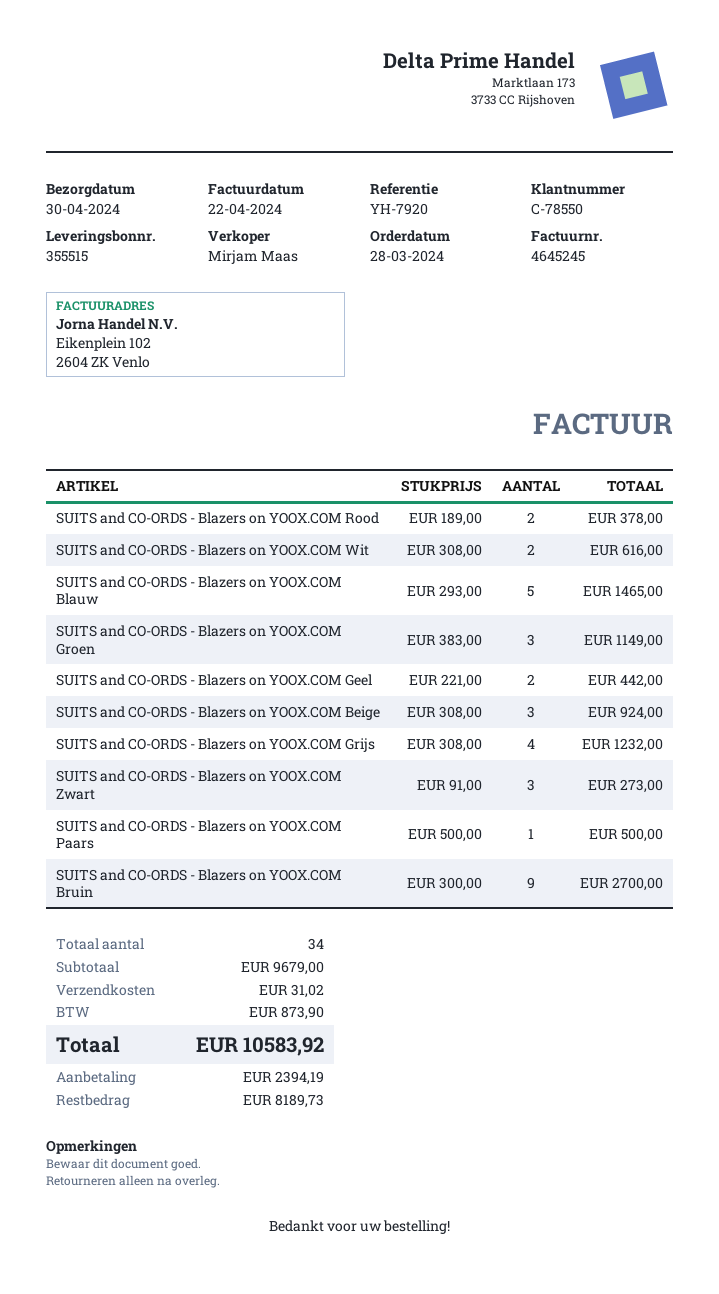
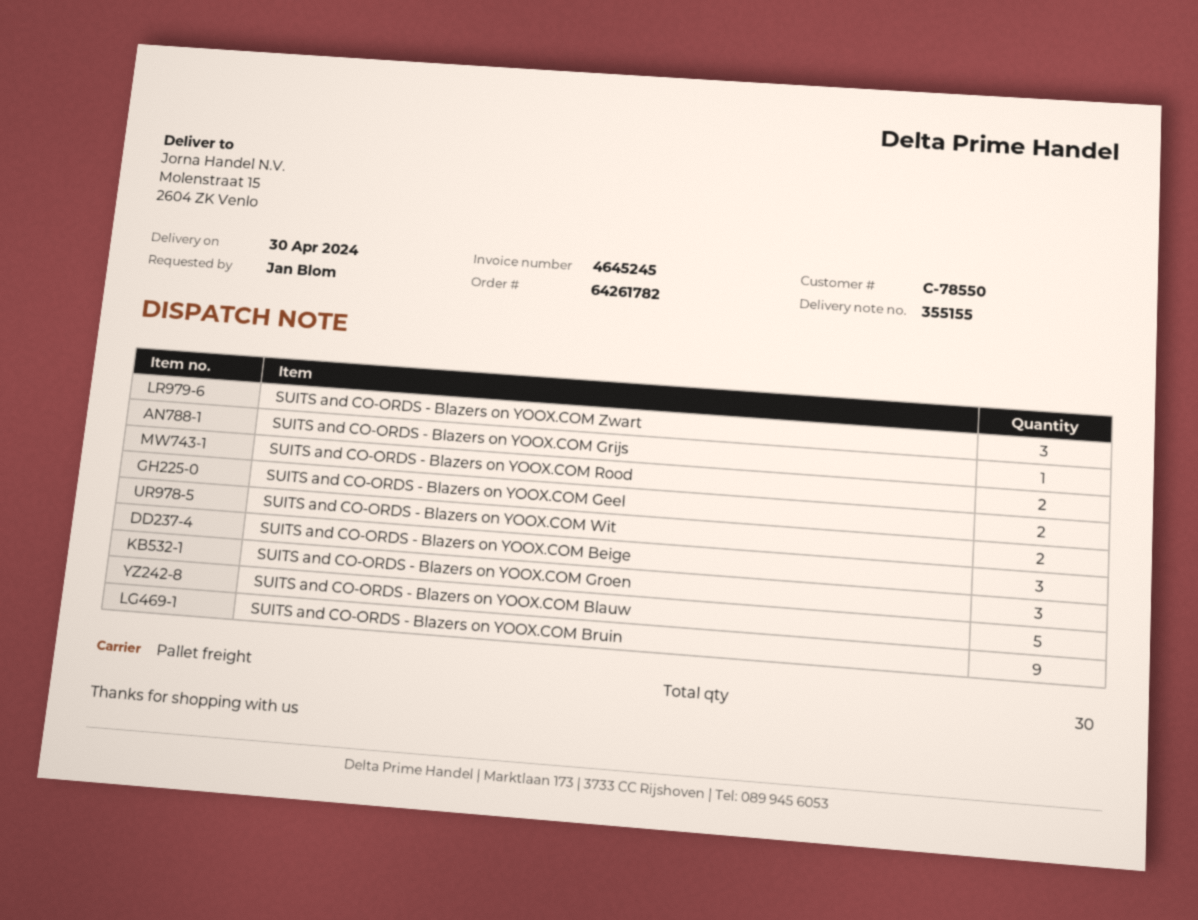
delivery note number: 355515 -> 355155
SUITS and CO-ORDS - Blazers on YOOX.COM Grijs: 4 -> 1
SUITS and CO-ORDS - Blazers on YOOX.COM Paars: 1 -> none
total quantity: 34 -> 30

